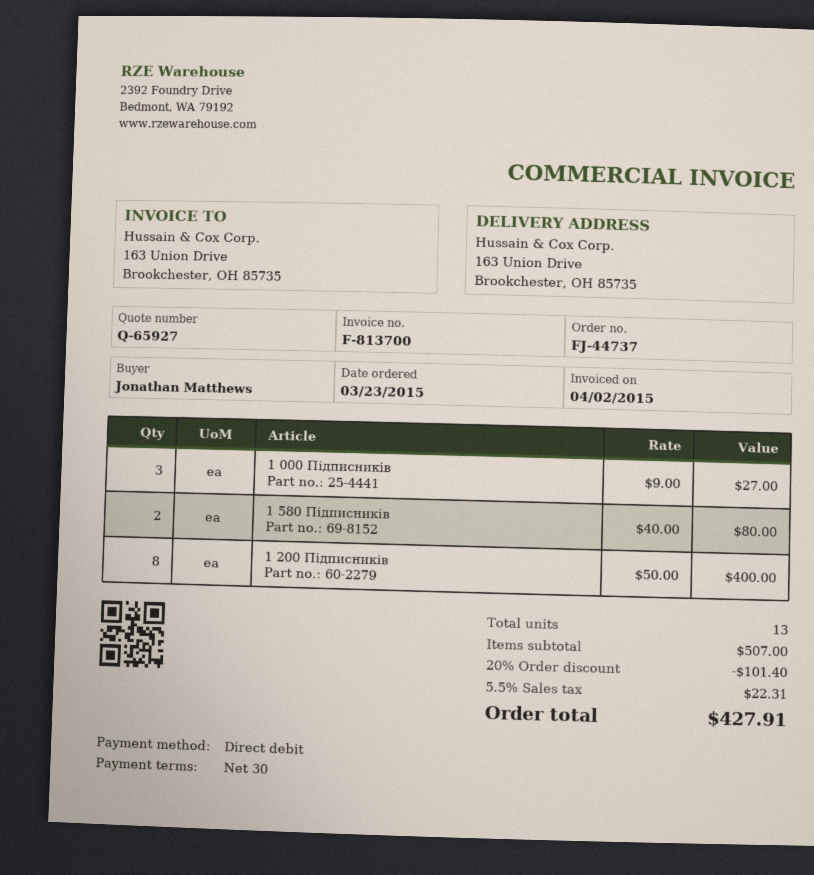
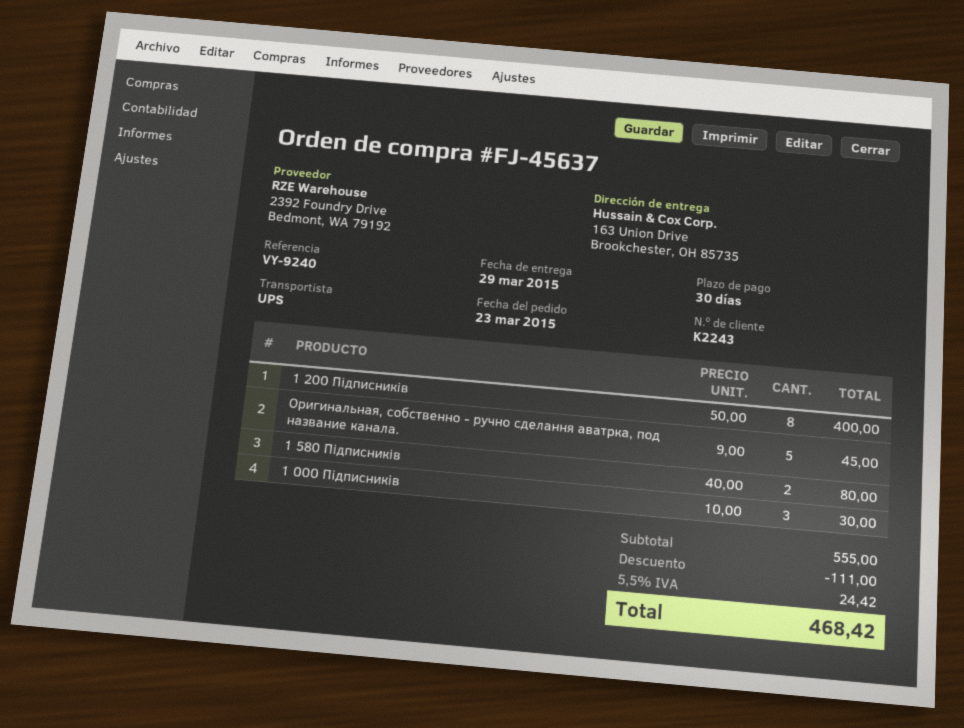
order number: FJ-44737 -> FJ-45637
1 000 Підписників: 3 x 9.00 = 27.00 -> 3 x 10.00 = 30.00
Оригинальная, собственно - ручно сделання аватрка, под название канала.: none -> 5 x 9.00 = 45.00
subtotal: 507.00 -> 555.00
discount: 101.40 -> 111.00
tax: 5.5% = 22.31 -> 5.5% = 24.42
total: 427.91 -> 468.42

